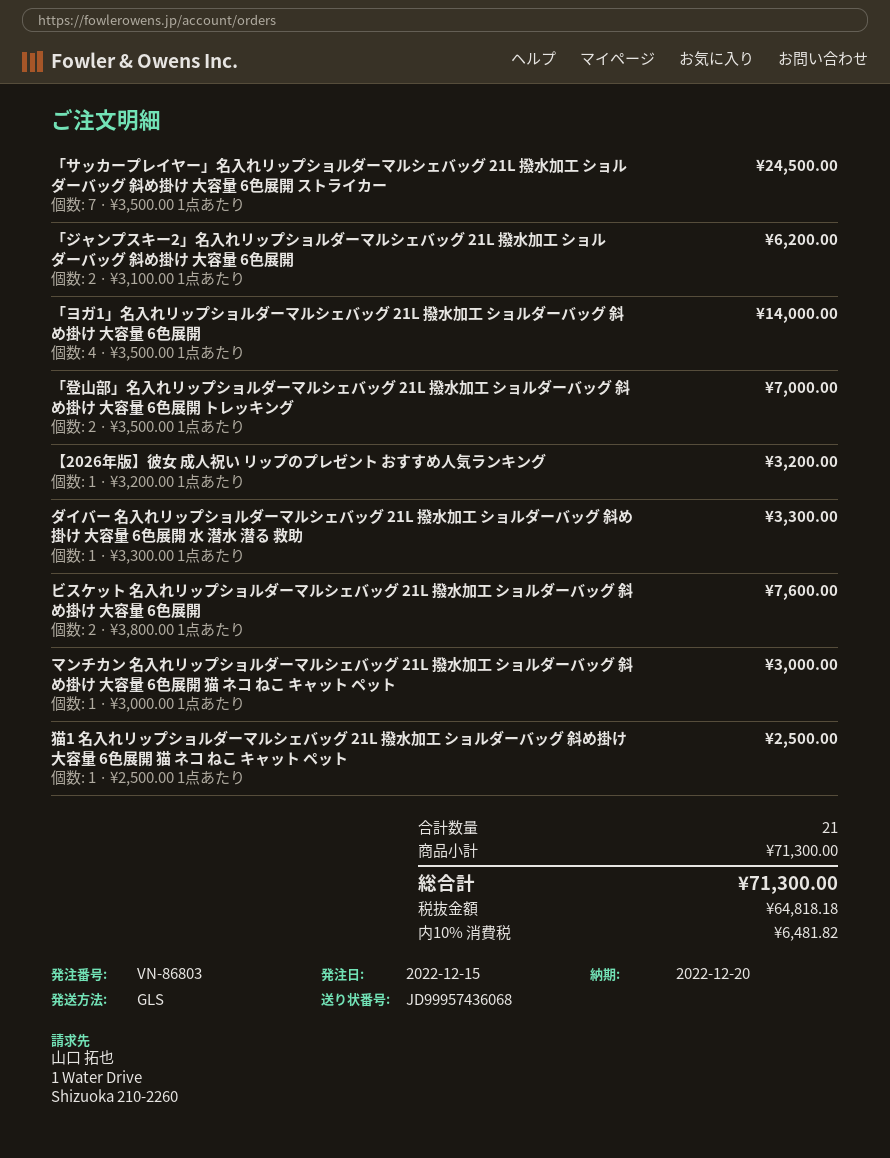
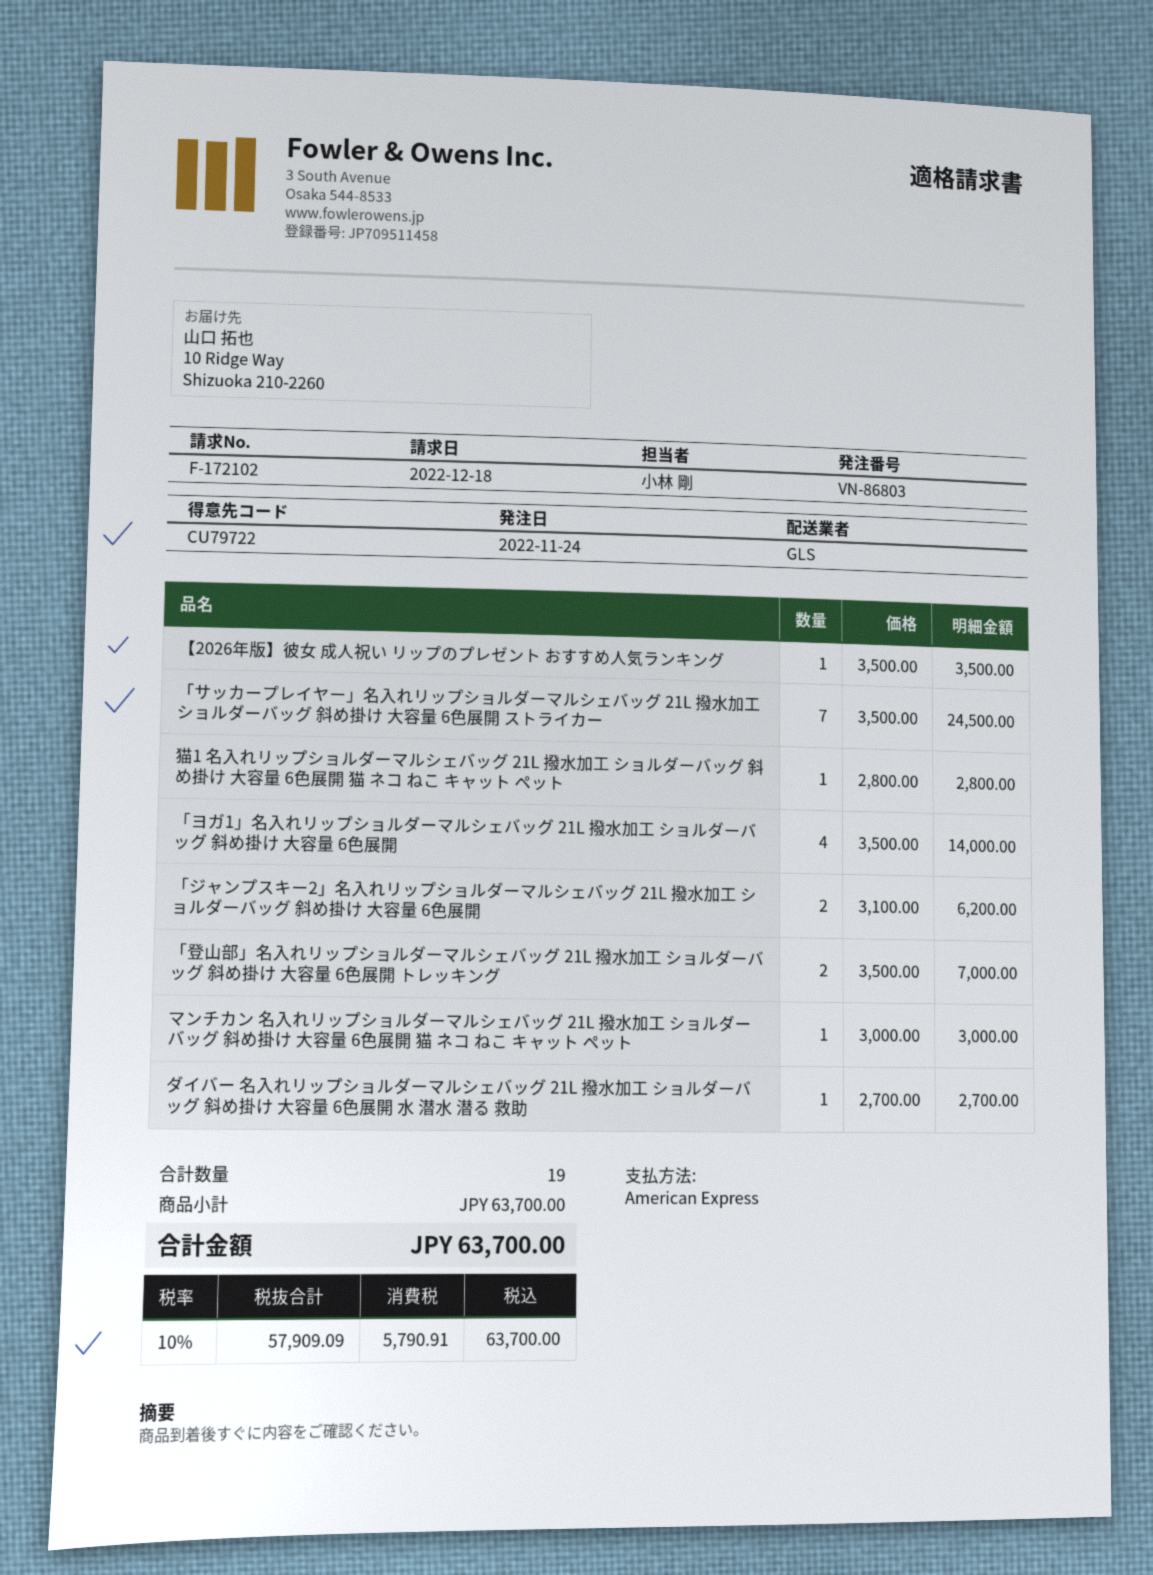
order date: 2022-12-15 -> 2022-11-24
【2026年版】彼女 成人祝い リップのプレゼント おすすめ人気ランキング: 1 x 3200.00 = 3200.00 -> 1 x 3500.00 = 3500.00
ダイバー 名入れリップショルダーマルシェバッグ 21L 撥水加工 ショルダーバッグ 斜め掛け 大容量 6色展開 水 潜水 潜る 救助: 1 x 3300.00 = 3300.00 -> 1 x 2700.00 = 2700.00
ビスケット 名入れリップショルダーマルシェバッグ 21L 撥水加工 ショルダーバッグ 斜め掛け 大容量 6色展開: 2 x 3800.00 = 7600.00 -> none
猫1 名入れリップショルダーマルシェバッグ 21L 撥水加工 ショルダーバッグ 斜め掛け 大容量 6色展開 猫 ネコ ねこ キャット ペット: 1 x 2500.00 = 2500.00 -> 1 x 2800.00 = 2800.00
total quantity: 21 -> 19
subtotal: 71300.00 -> 63700.00
net: 64818.18 -> 57909.09
tax: 10% = 6481.82 -> 10% = 5790.91
total: 71300.00 -> 63700.00

